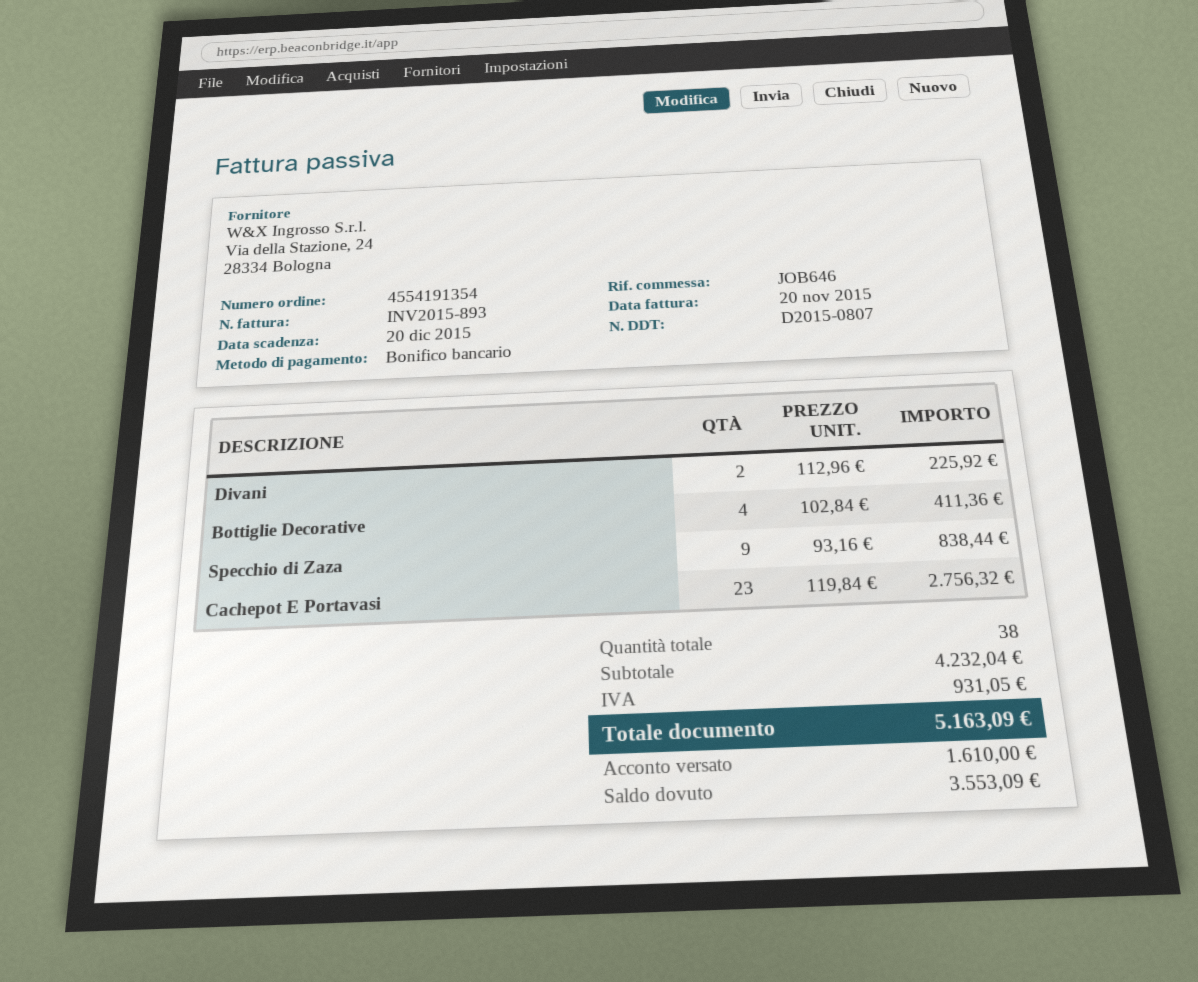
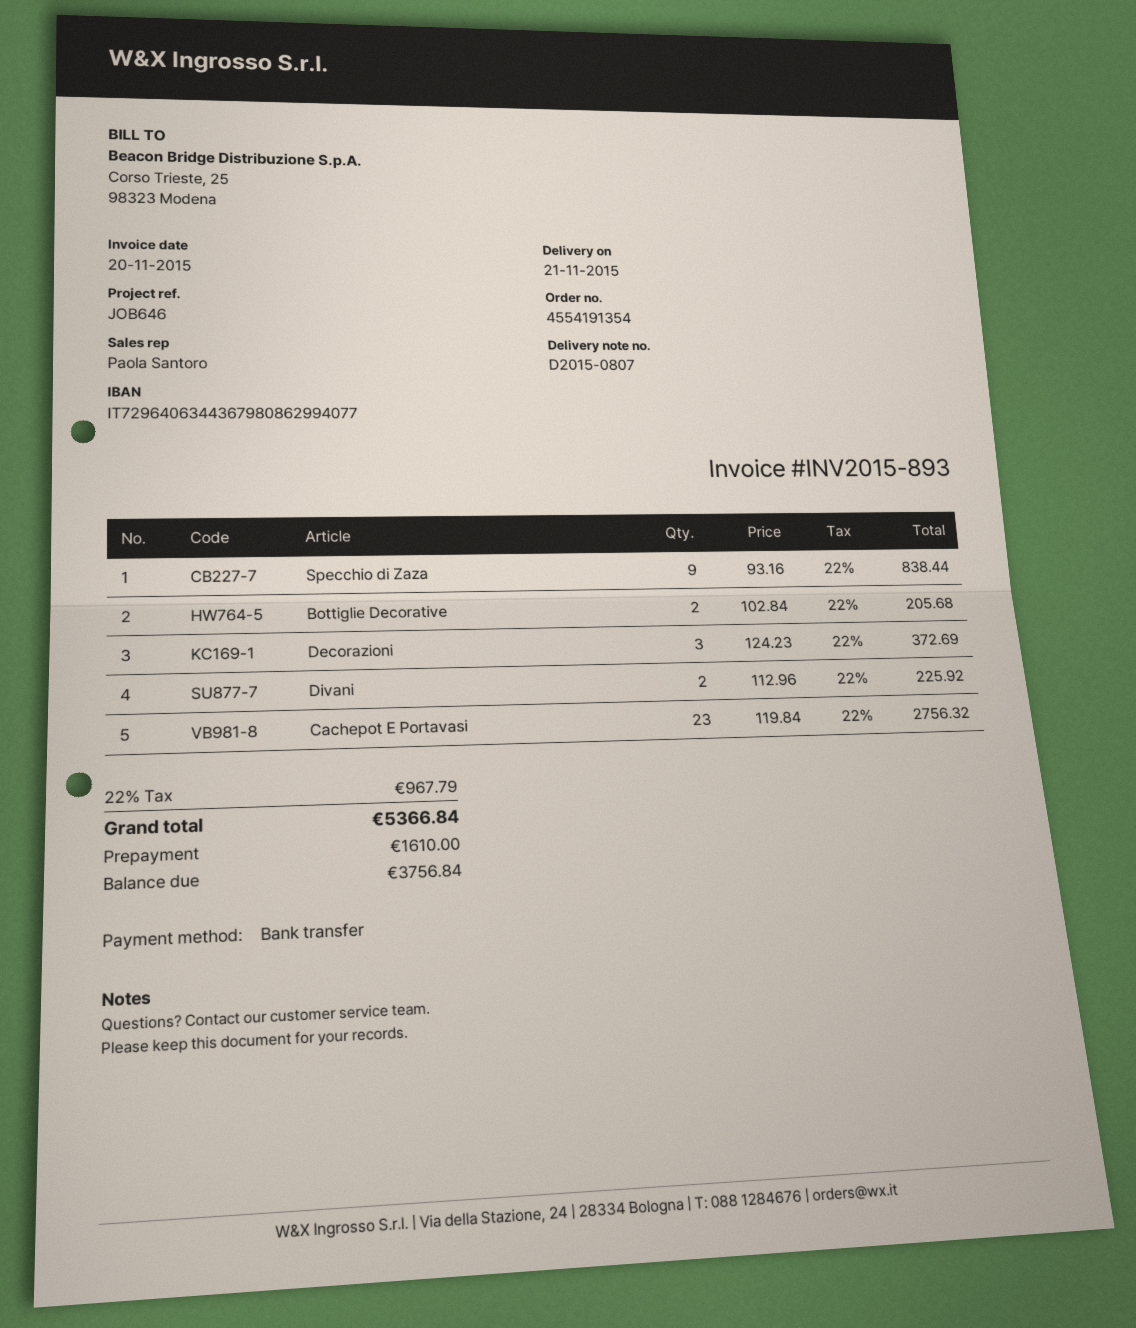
Bottiglie Decorative: 4 x 102.84 = 411.36 -> 2 x 102.84 = 205.68
Decorazioni: none -> 3 x 124.23 = 372.69
tax: 931.05 -> 967.79
total: 5163.09 -> 5366.84
balance: 3553.09 -> 3756.84

